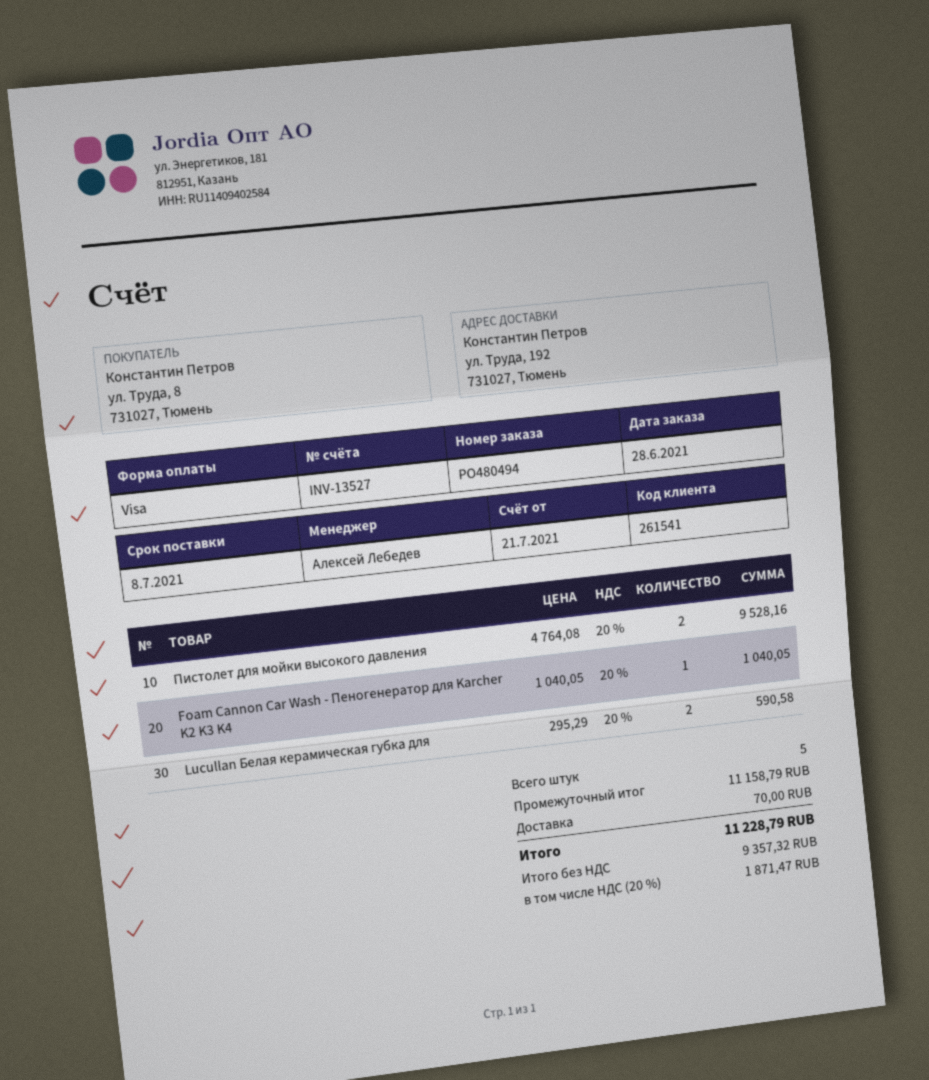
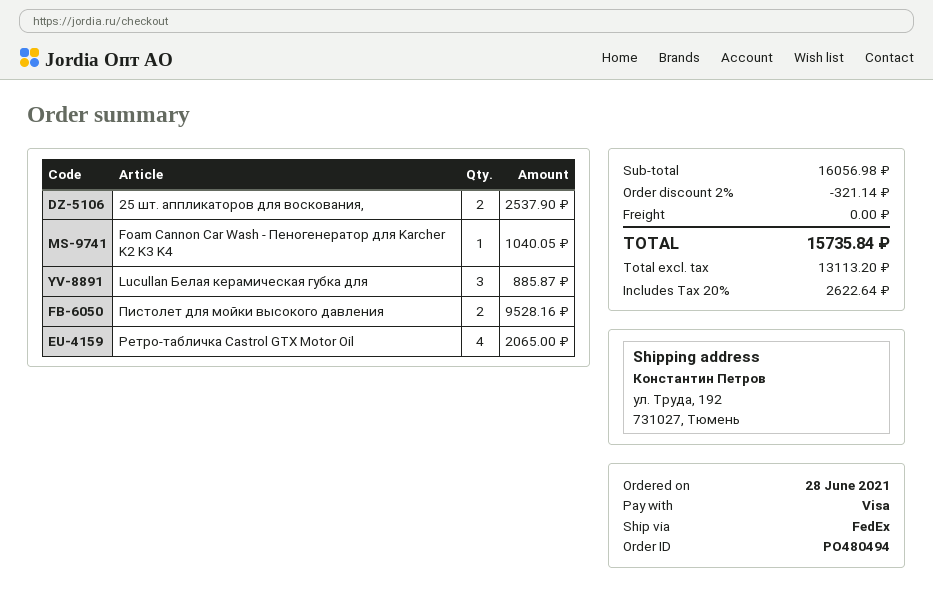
Lucullan Белая керамическая губка для: 2 for 590.58 -> 3 for 885.87
25 шт. аппликаторов для воскования,: none -> 2 for 2537.90
Ретро-табличка Castrol GTX Motor Oil: none -> 4 for 2065.00
subtotal: 11158.79 -> 16056.98
discount: none -> 2% = 321.14
shipping: 70.00 -> 0.00
net: 9357.32 -> 13113.20
tax: 20% = 1871.47 -> 20% = 2622.64
total: 11228.79 -> 15735.84

